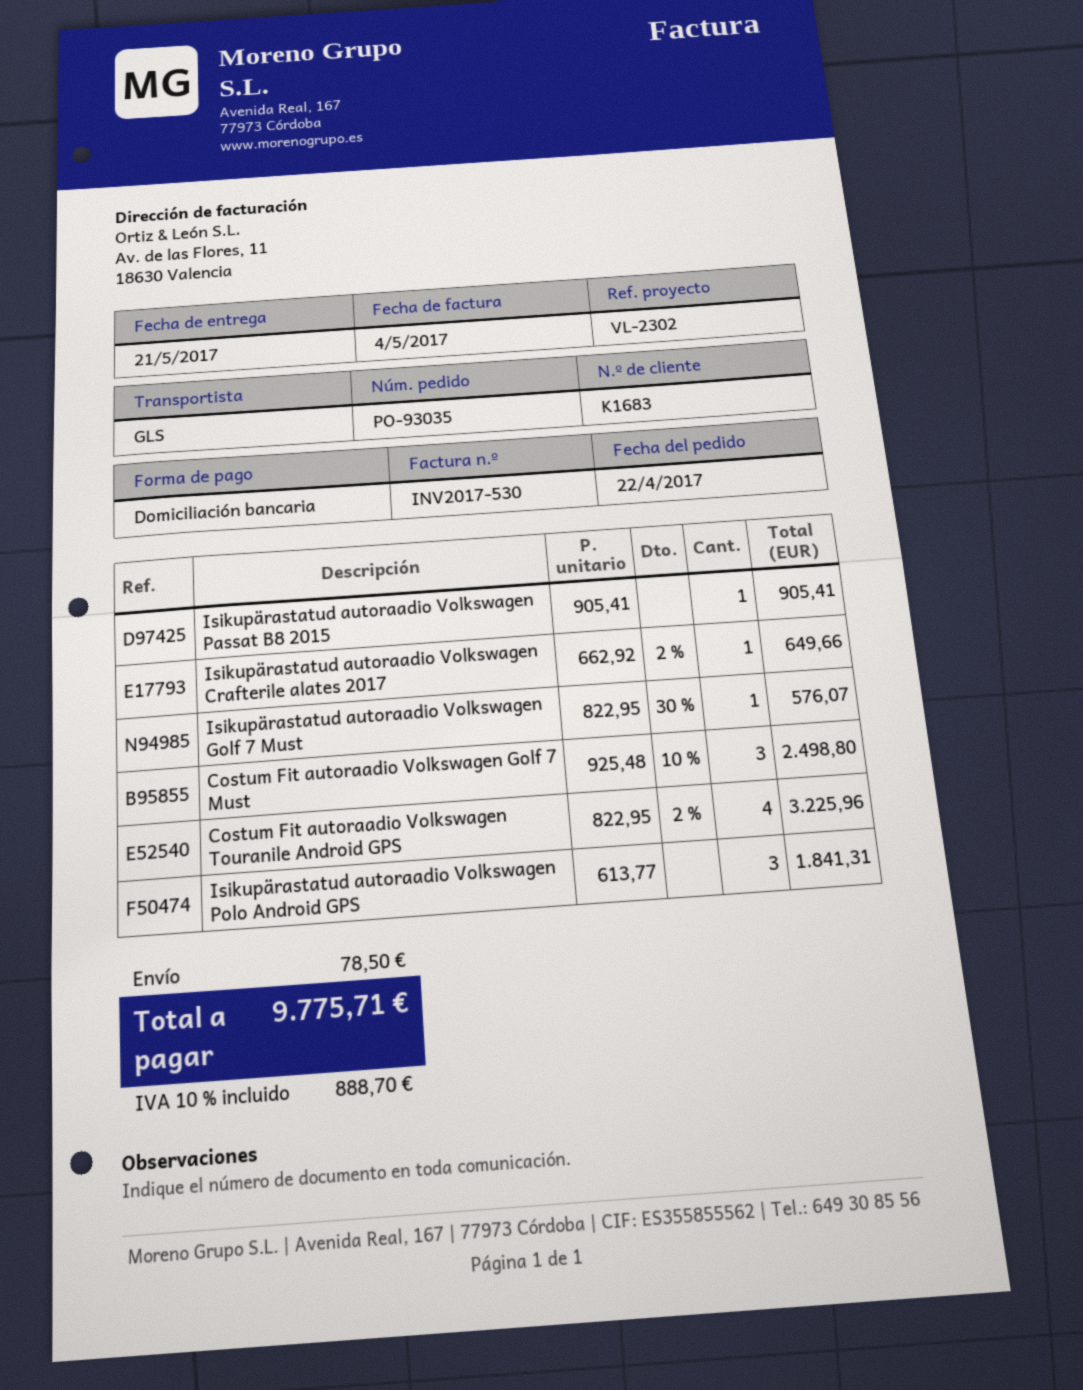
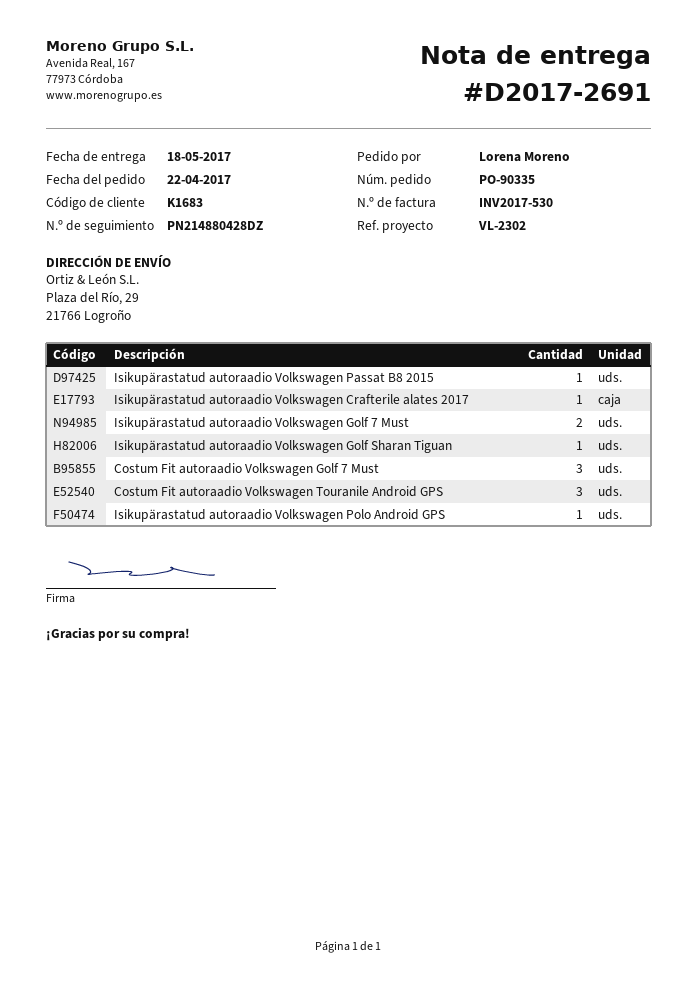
order number: PO-93035 -> PO-90335
delivery date: 2017-05-21 -> 2017-05-18
Isikupärastatud autoraadio Volkswagen Golf 7 Must: 1 -> 2
Costum Fit autoraadio Volkswagen Touranile Android GPS: 4 -> 3
Isikupärastatud autoraadio Volkswagen Polo Android GPS: 3 -> 1
Isikupärastatud autoraadio Volkswagen Golf Sharan Tiguan: none -> 1

